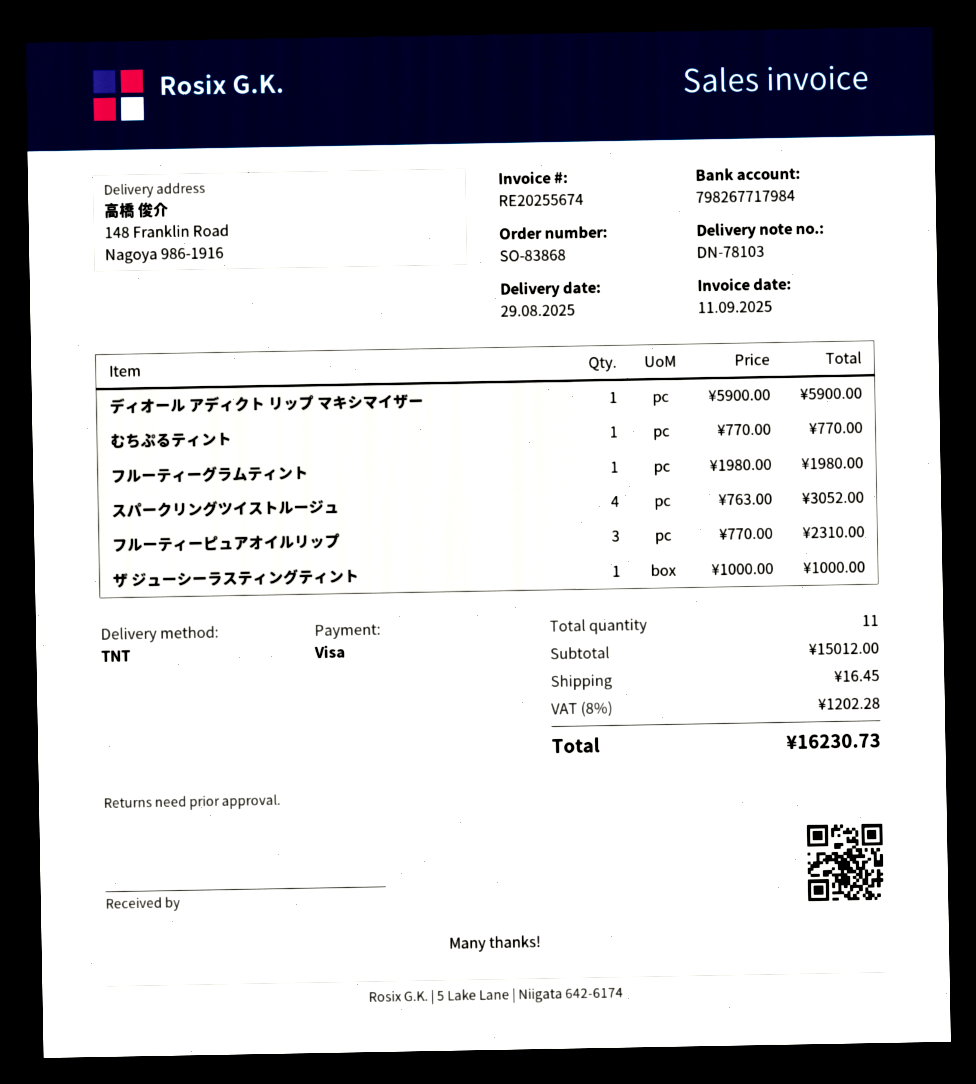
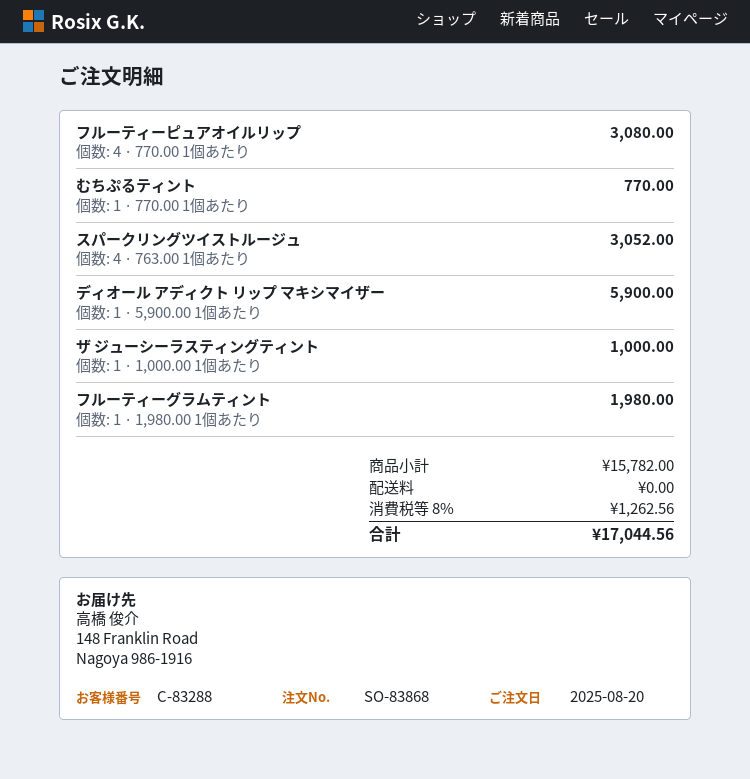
フルーティーピュアオイルリップ: 3 x 770.00 = 2310.00 -> 4 x 770.00 = 3080.00
subtotal: 15012.00 -> 15782.00
shipping: 16.45 -> 0.00
tax: 8% = 1202.28 -> 8% = 1262.56
total: 16230.73 -> 17044.56

